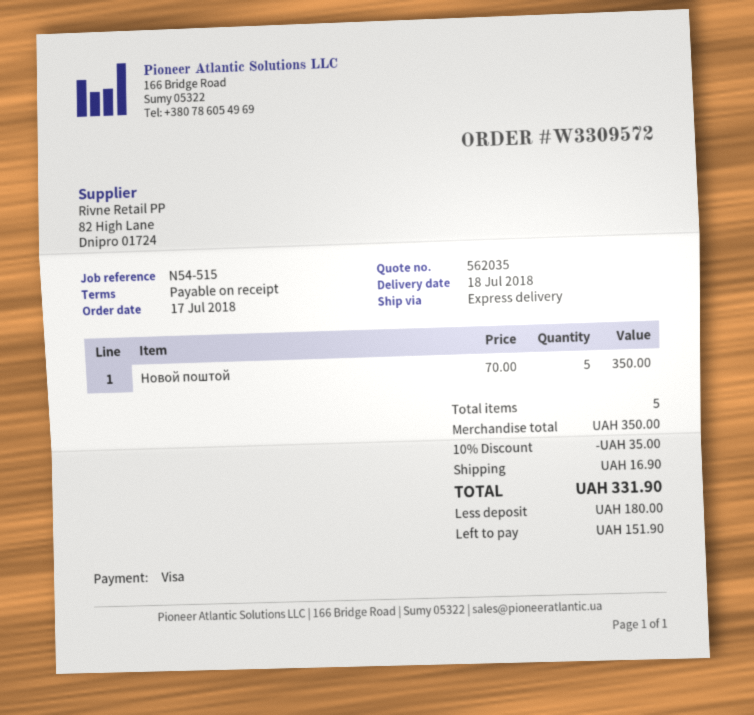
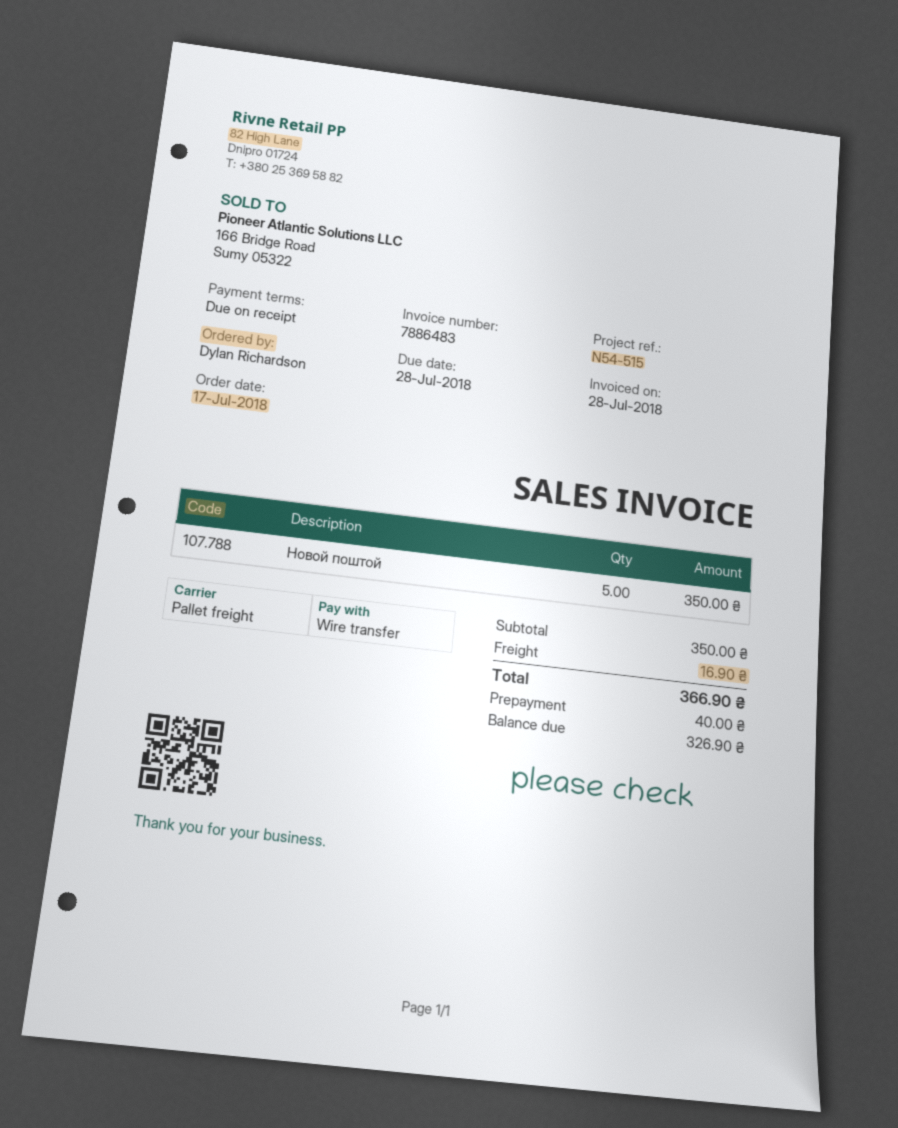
payment method: Visa -> bank transfer
shipping method: express -> pallet freight
discount: 10% = 35.00 -> none
total: 331.90 -> 366.90
deposit: 180.00 -> 40.00
balance: 151.90 -> 326.90

